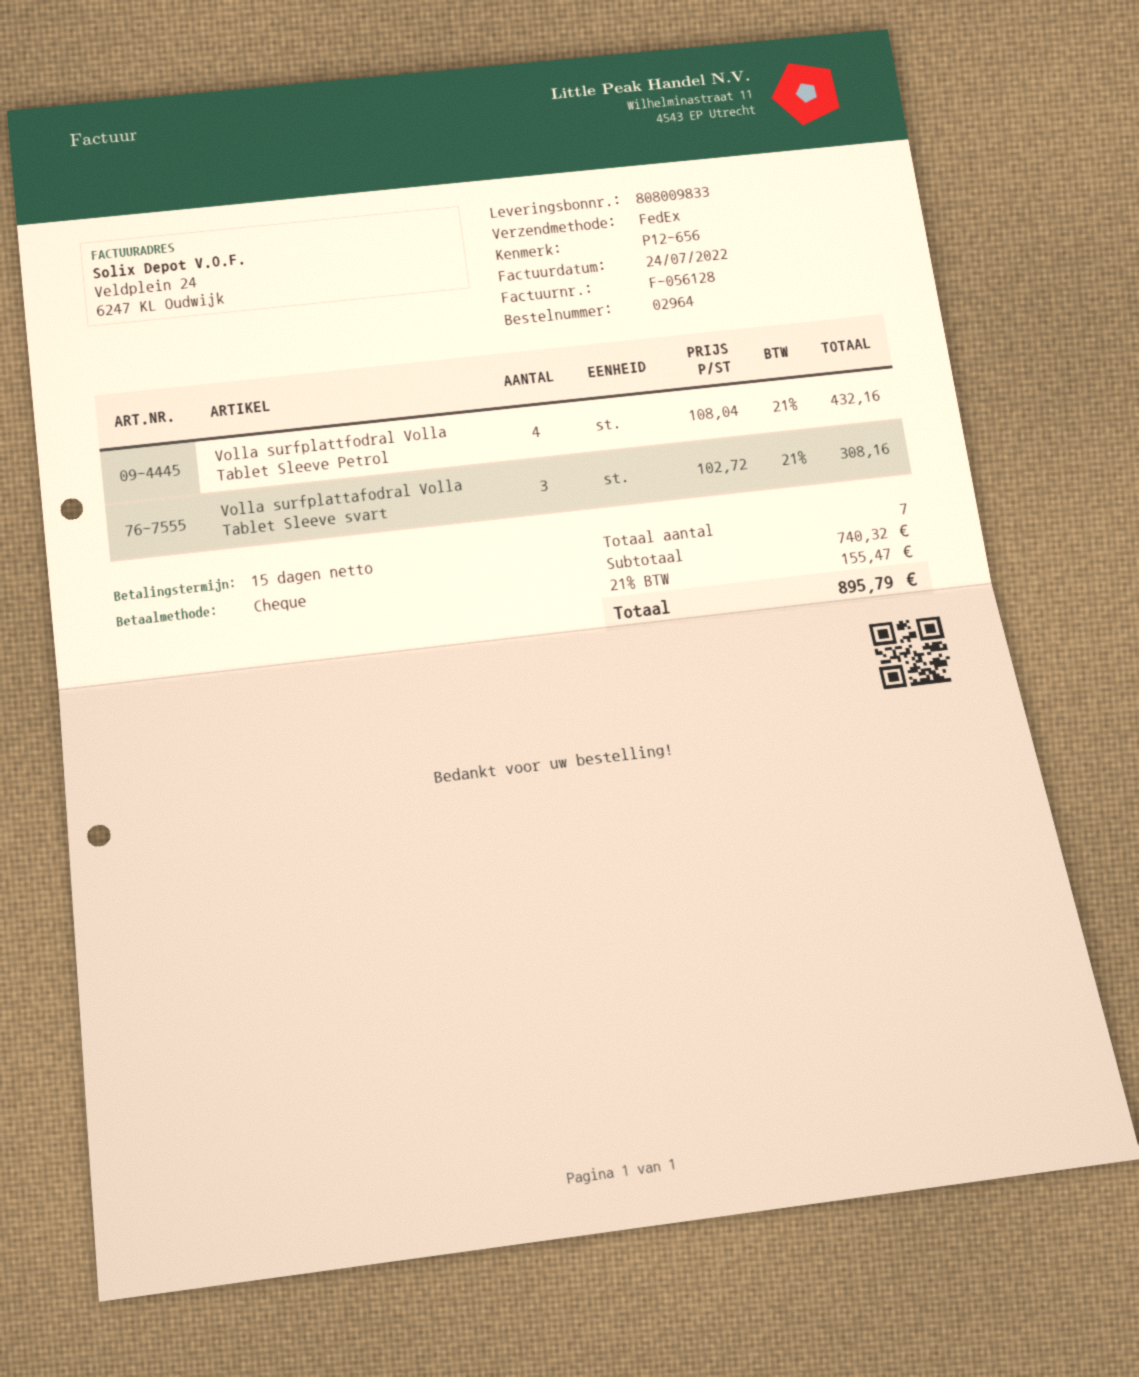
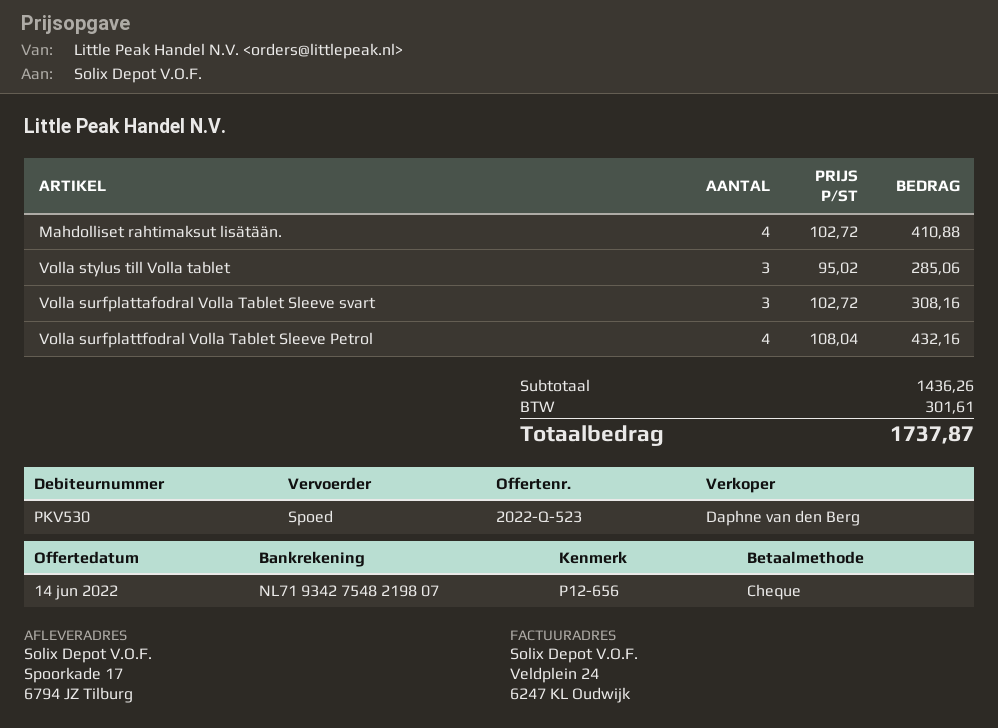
shipping method: FedEx -> express
Mahdolliset rahtimaksut lisätään.: none -> 4 x 102.72 = 410.88
Volla stylus till Volla tablet: none -> 3 x 95.02 = 285.06
subtotal: 740.32 -> 1436.26
tax: 155.47 -> 301.61
total: 895.79 -> 1737.87

